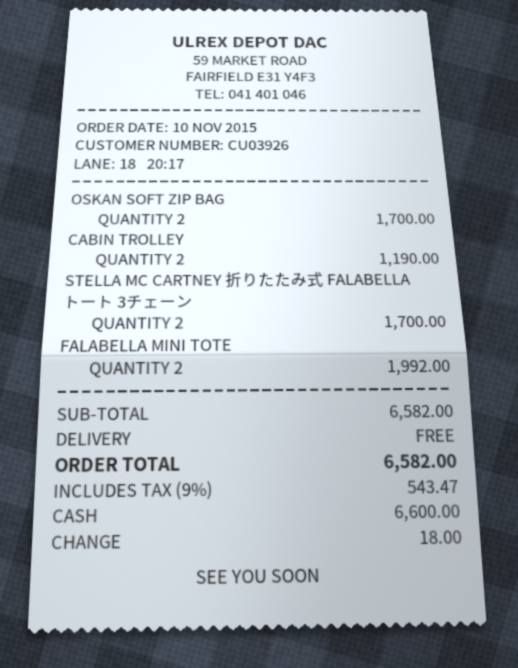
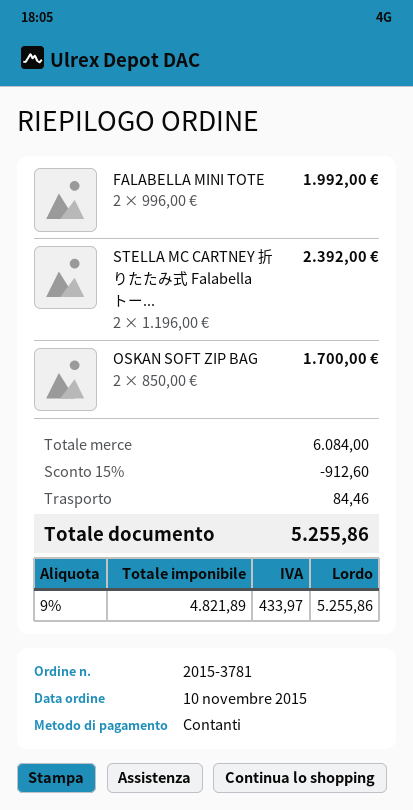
CABIN TROLLEY: 2 for 1190.00 -> none
STELLA MC CARTNEY 折りたたみ式 FALABELLA トート 3チェーン: 2 for 1700.00 -> 2 for 2392.00
subtotal: 6582.00 -> 6084.00
discount: none -> 15% = 912.60
shipping: 0.00 -> 84.46
tax: 9% = 543.47 -> 9% = 433.97
total: 6582.00 -> 5255.86

